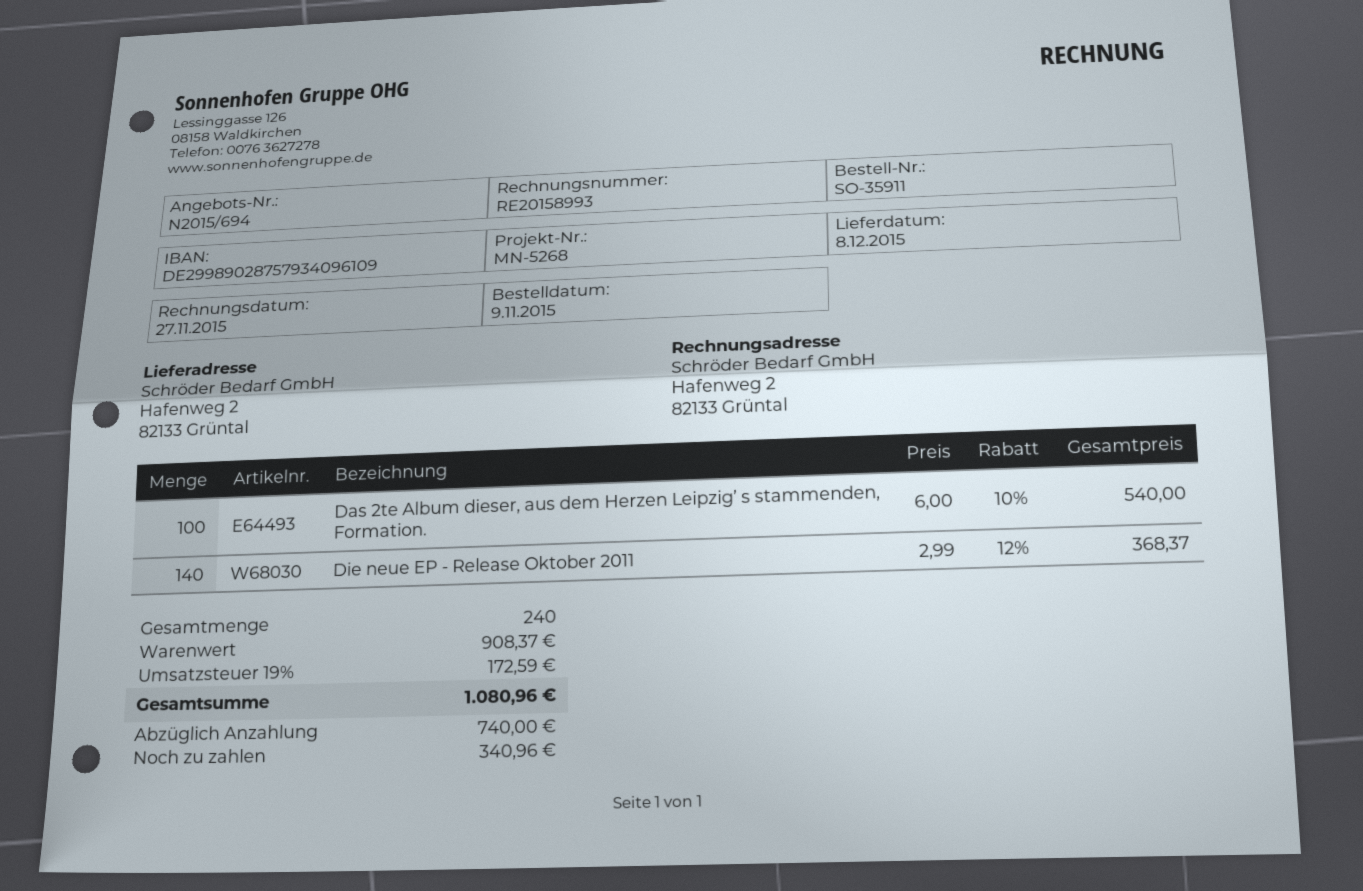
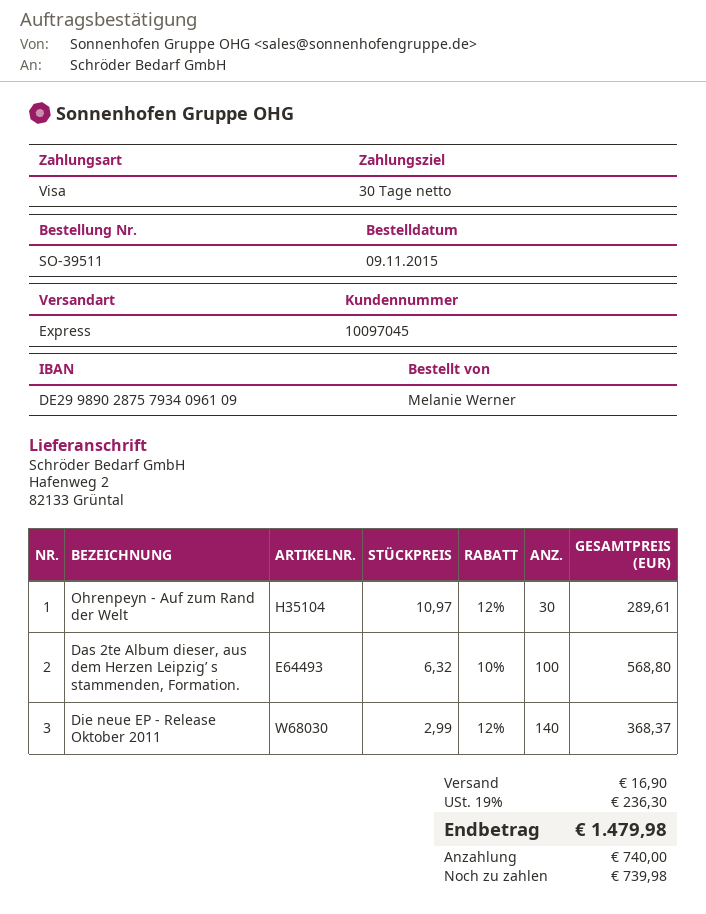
order number: SO-35911 -> SO-39511
Das 2te Album dieser, aus dem Herzen Leipzig’ s stammenden, Formation.: 100 x 6.00 - 10% = 540.00 -> 100 x 6.32 - 10% = 568.80
Ohrenpeyn - Auf zum Rand der Welt: none -> 30 x 10.97 - 12% = 289.61
shipping: none -> 16.90
tax: 19% = 172.59 -> 19% = 236.30
total: 1080.96 -> 1479.98
balance: 340.96 -> 739.98

